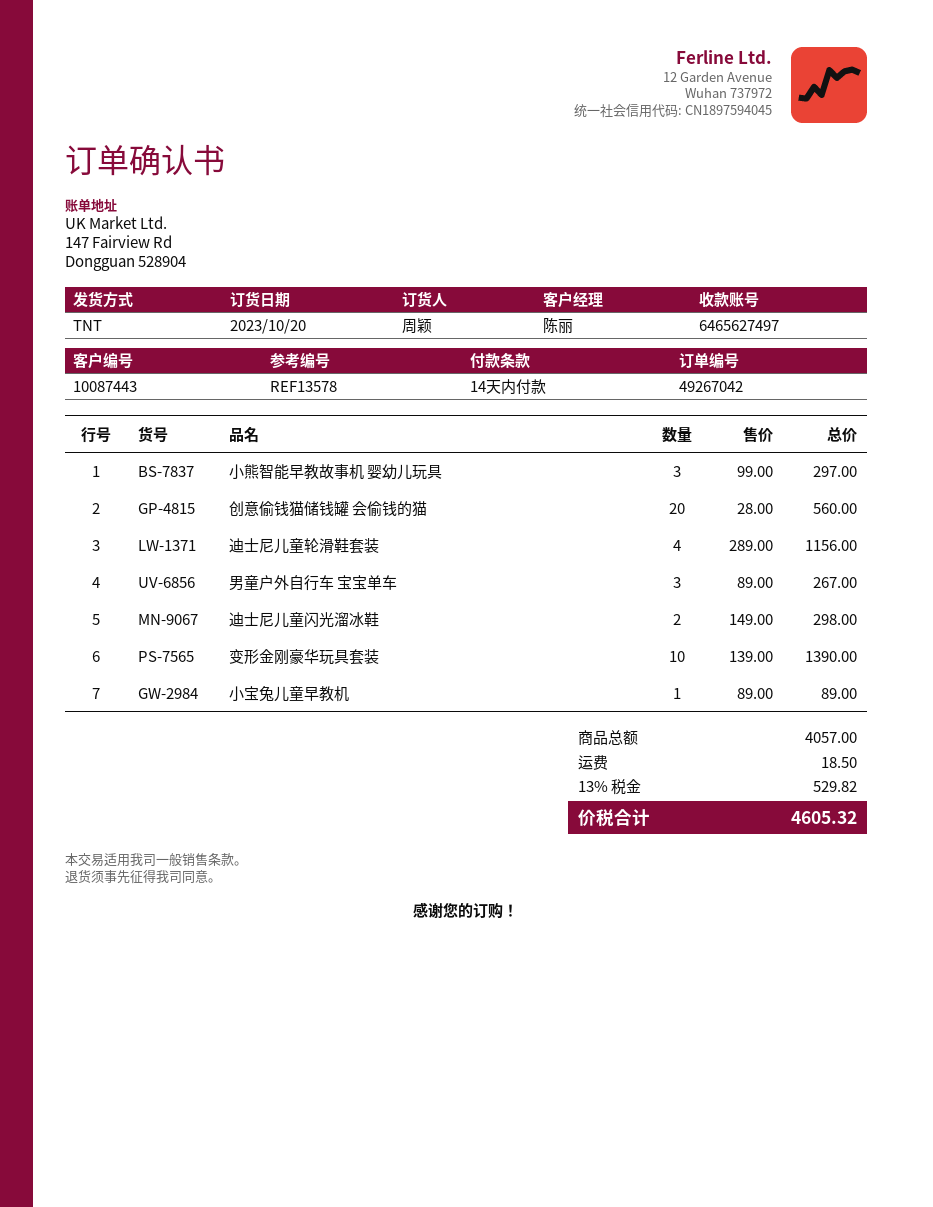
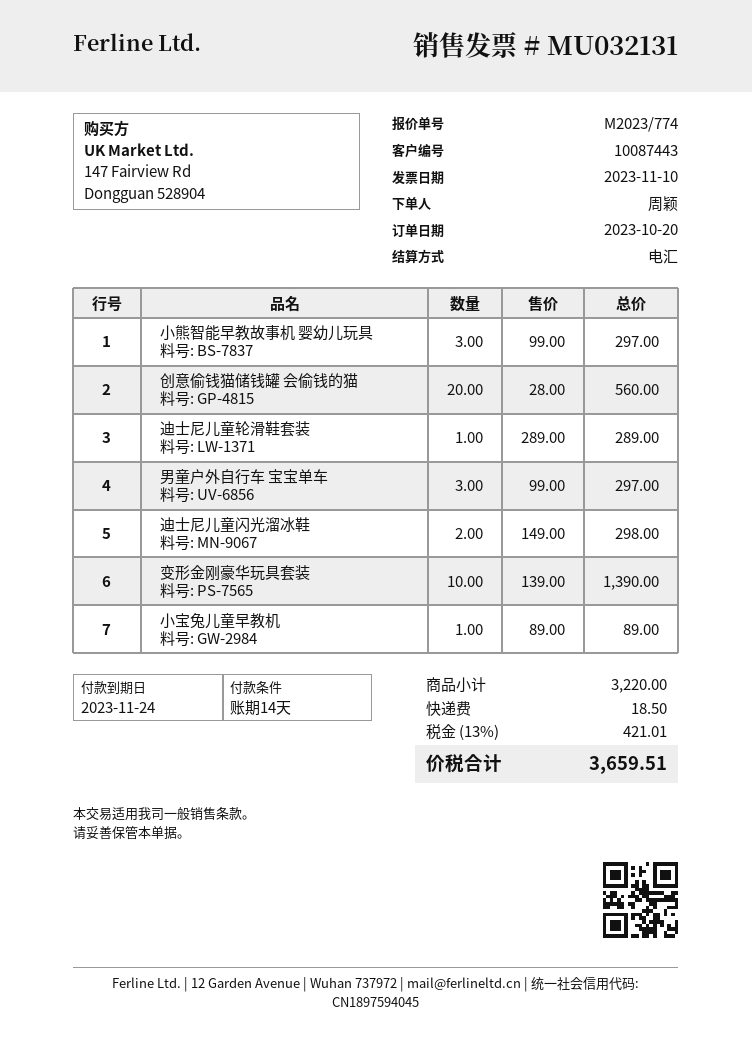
迪士尼儿童轮滑鞋套装: 4 x 289.00 = 1156.00 -> 1 x 289.00 = 289.00
男童户外自行车 宝宝单车: 3 x 89.00 = 267.00 -> 3 x 99.00 = 297.00
subtotal: 4057.00 -> 3220.00
tax: 13% = 529.82 -> 13% = 421.01
total: 4605.32 -> 3659.51

